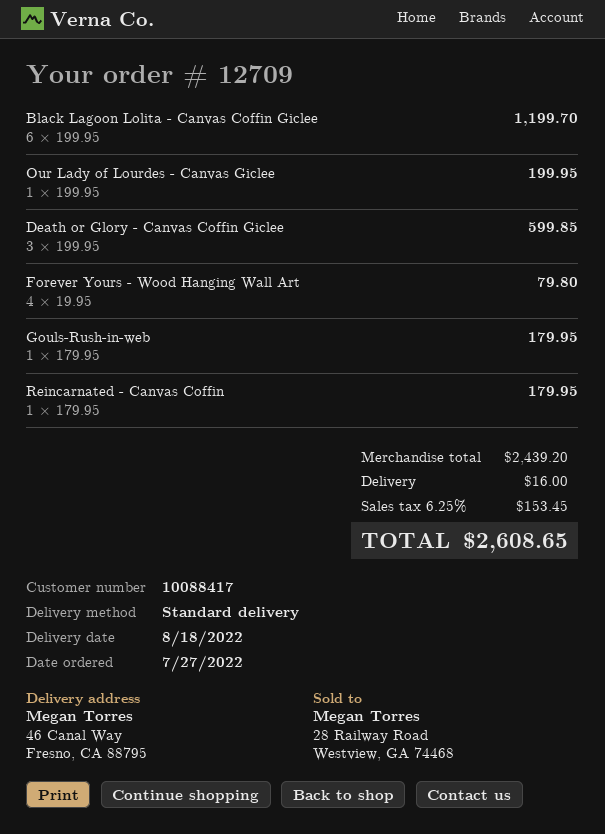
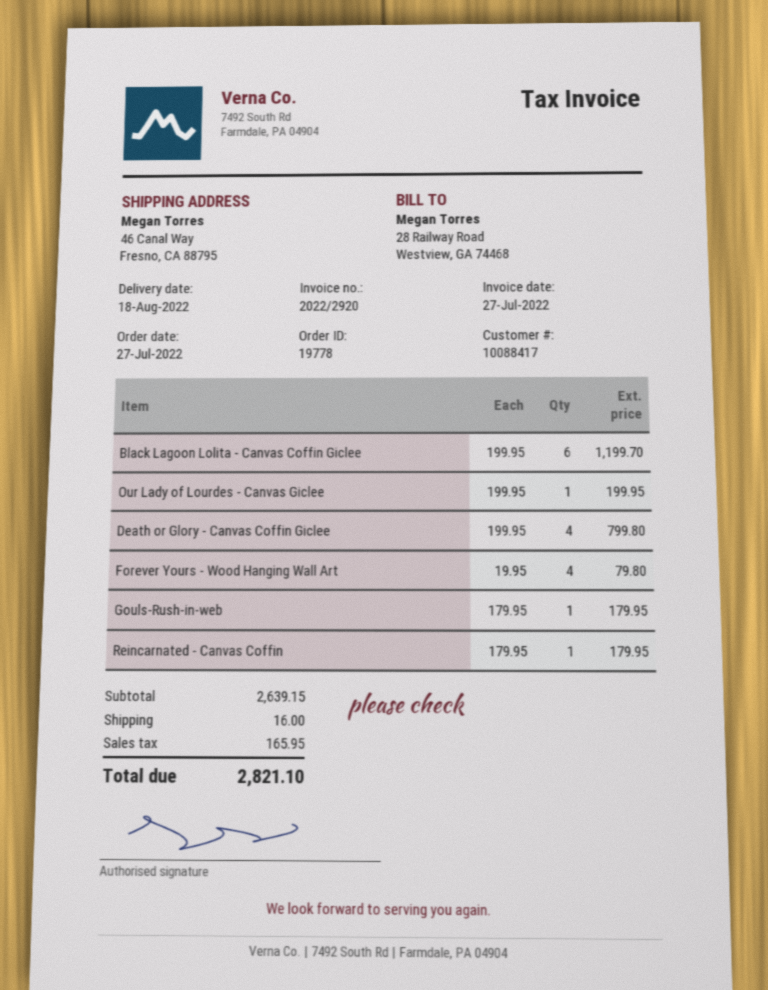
order number: 12709 -> 19778
Death or Glory - Canvas Coffin Giclee: 3 x 199.95 = 599.85 -> 4 x 199.95 = 799.80
subtotal: 2439.20 -> 2639.15
tax: 153.45 -> 165.95
total: 2608.65 -> 2821.10

